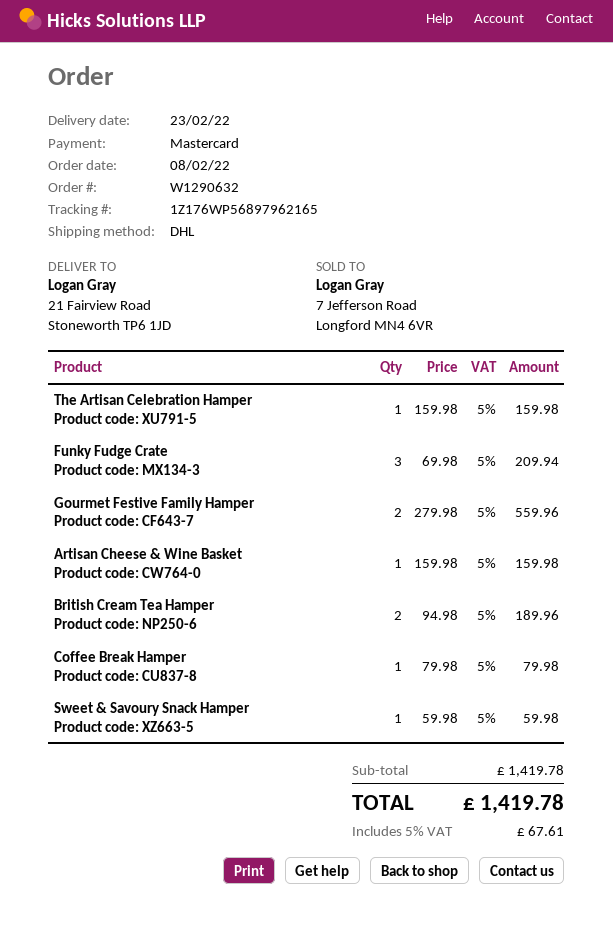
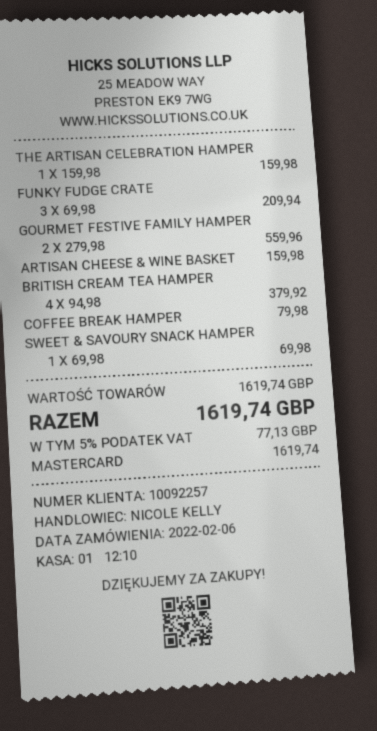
order date: 2022-02-08 -> 2022-02-06
British Cream Tea Hamper: 2 x 94.98 = 189.96 -> 4 x 94.98 = 379.92
Sweet & Savoury Snack Hamper: 1 x 59.98 = 59.98 -> 1 x 69.98 = 69.98
subtotal: 1419.78 -> 1619.74
tax: 5% = 67.61 -> 5% = 77.13
total: 1419.78 -> 1619.74

